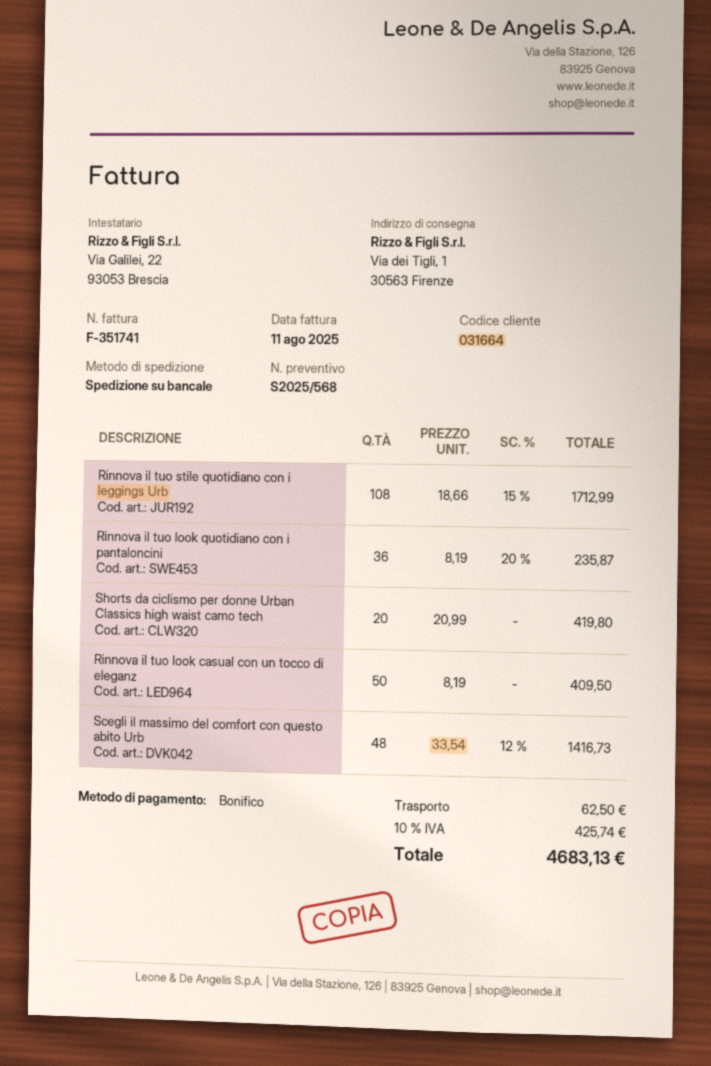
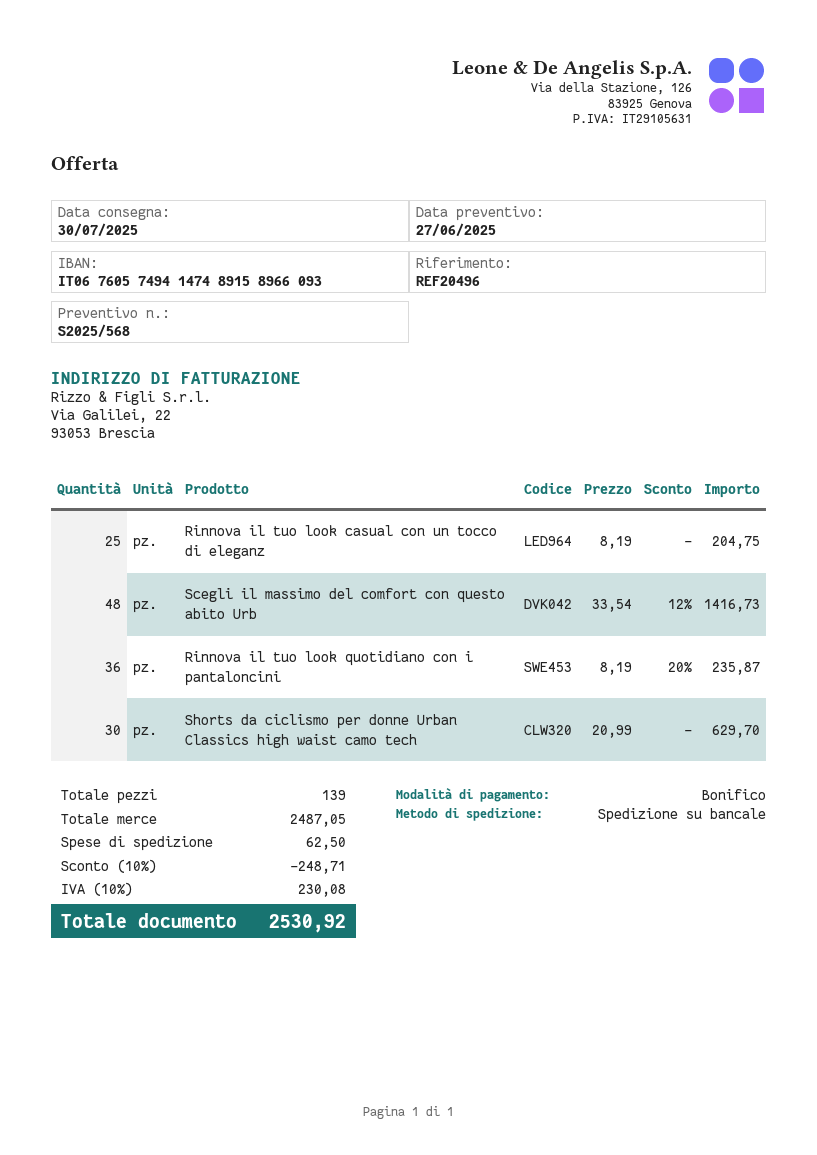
Rinnova il tuo stile quotidiano con i leggings Urb: 108 x 18.66 - 15% = 1712.99 -> none
Shorts da ciclismo per donne Urban Classics high waist camo tech: 20 x 20.99 = 419.80 -> 30 x 20.99 = 629.70
Rinnova il tuo look casual con un tocco di eleganz: 50 x 8.19 = 409.50 -> 25 x 8.19 = 204.75
discount: none -> 10% = 248.71
tax: 10% = 425.74 -> 10% = 230.08
total: 4683.13 -> 2530.92

